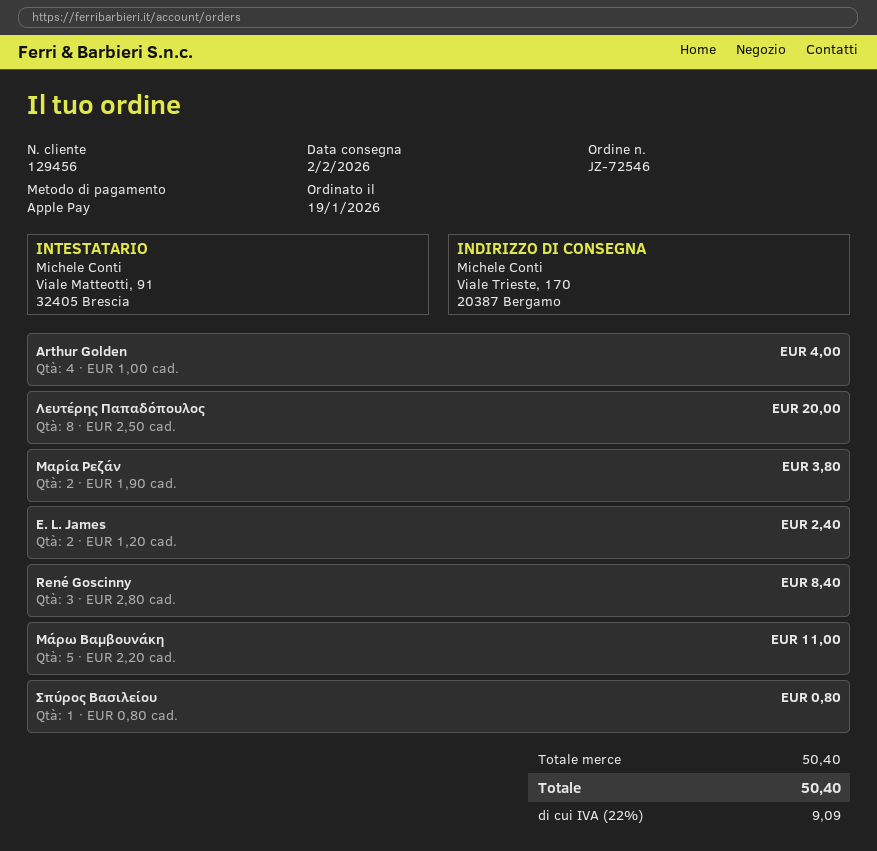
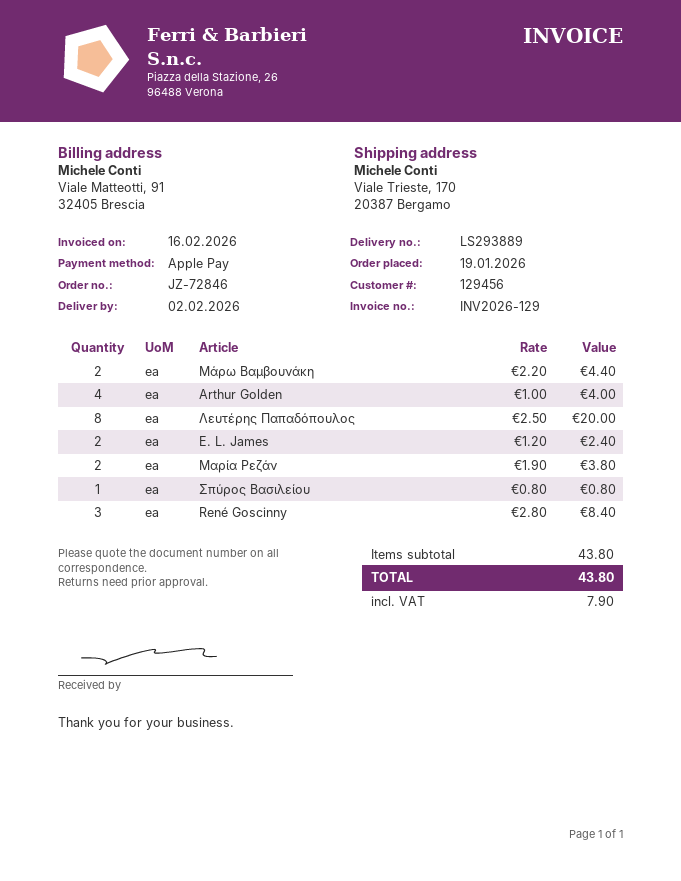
order number: JZ-72546 -> JZ-72846
Μάρω Βαμβουνάκη: 5 x 2.20 = 11.00 -> 2 x 2.20 = 4.40
subtotal: 50.40 -> 43.80
tax: 9.09 -> 7.90
total: 50.40 -> 43.80

